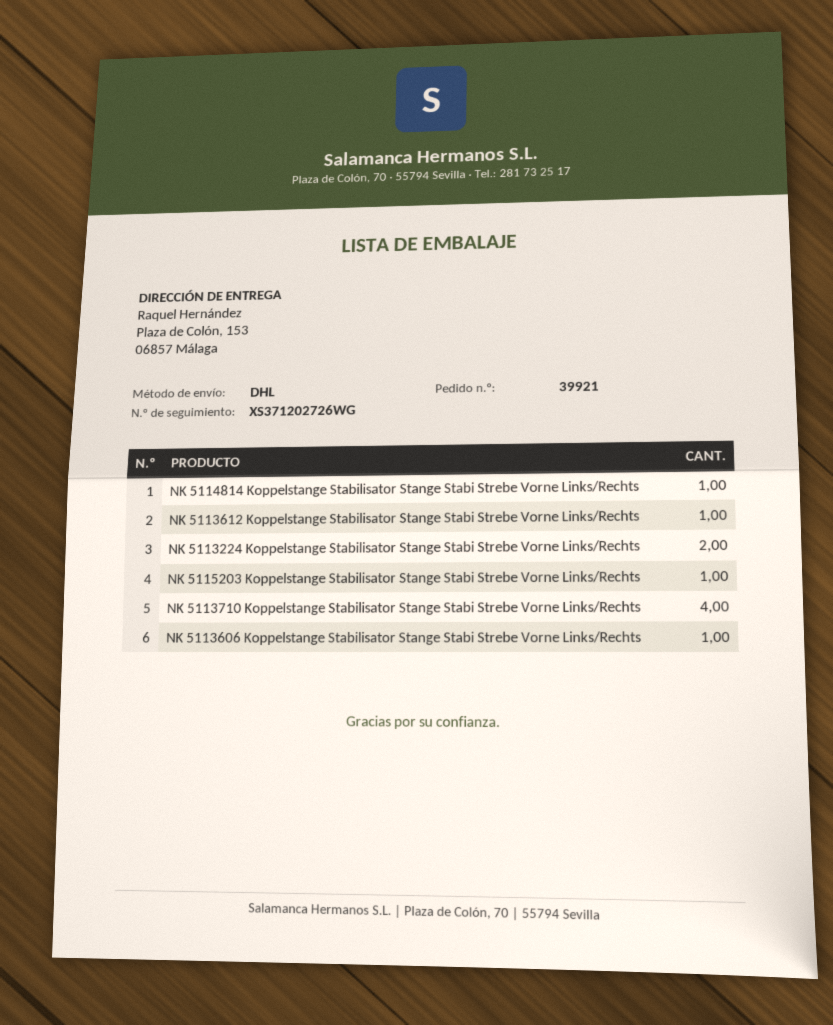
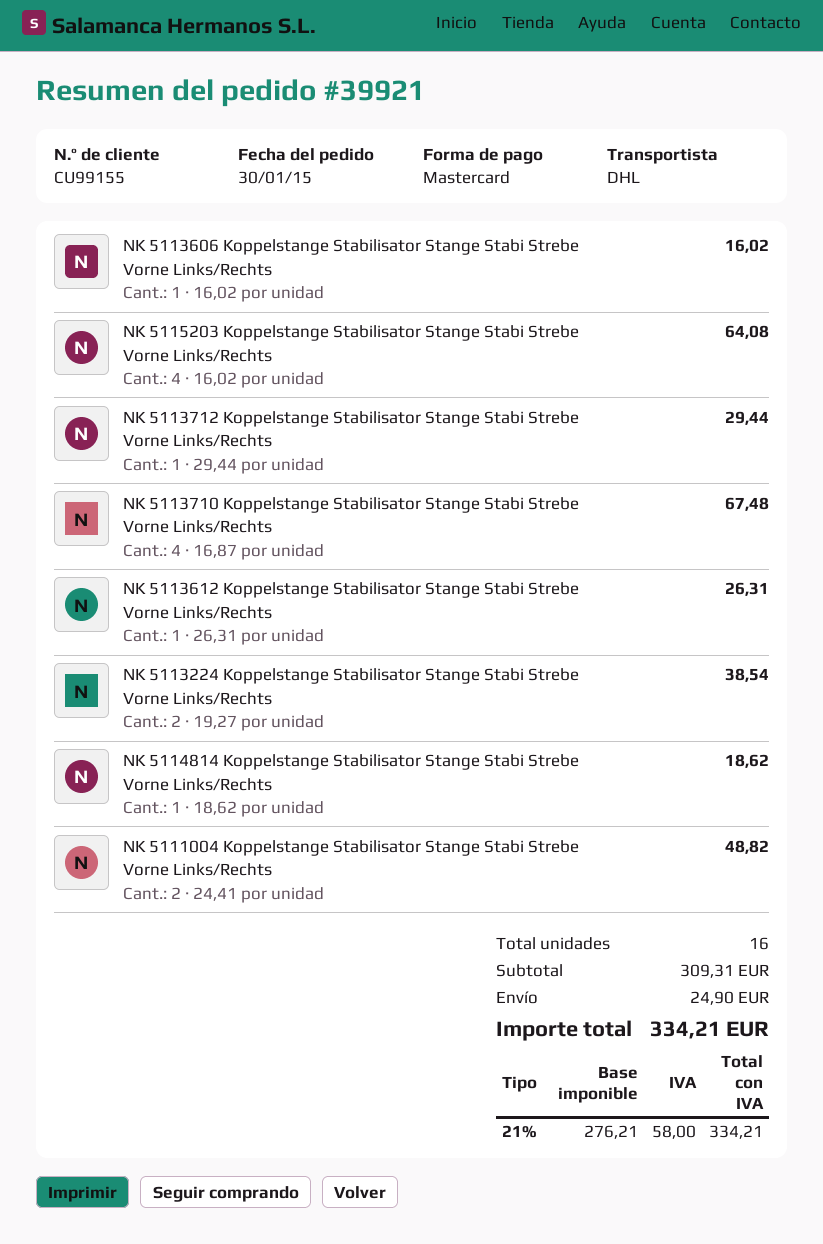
NK 5115203 Koppelstange Stabilisator Stange Stabi Strebe Vorne Links/Rechts: 1 -> 4
NK 5113712 Koppelstange Stabilisator Stange Stabi Strebe Vorne Links/Rechts: none -> 1
NK 5111004 Koppelstange Stabilisator Stange Stabi Strebe Vorne Links/Rechts: none -> 2

